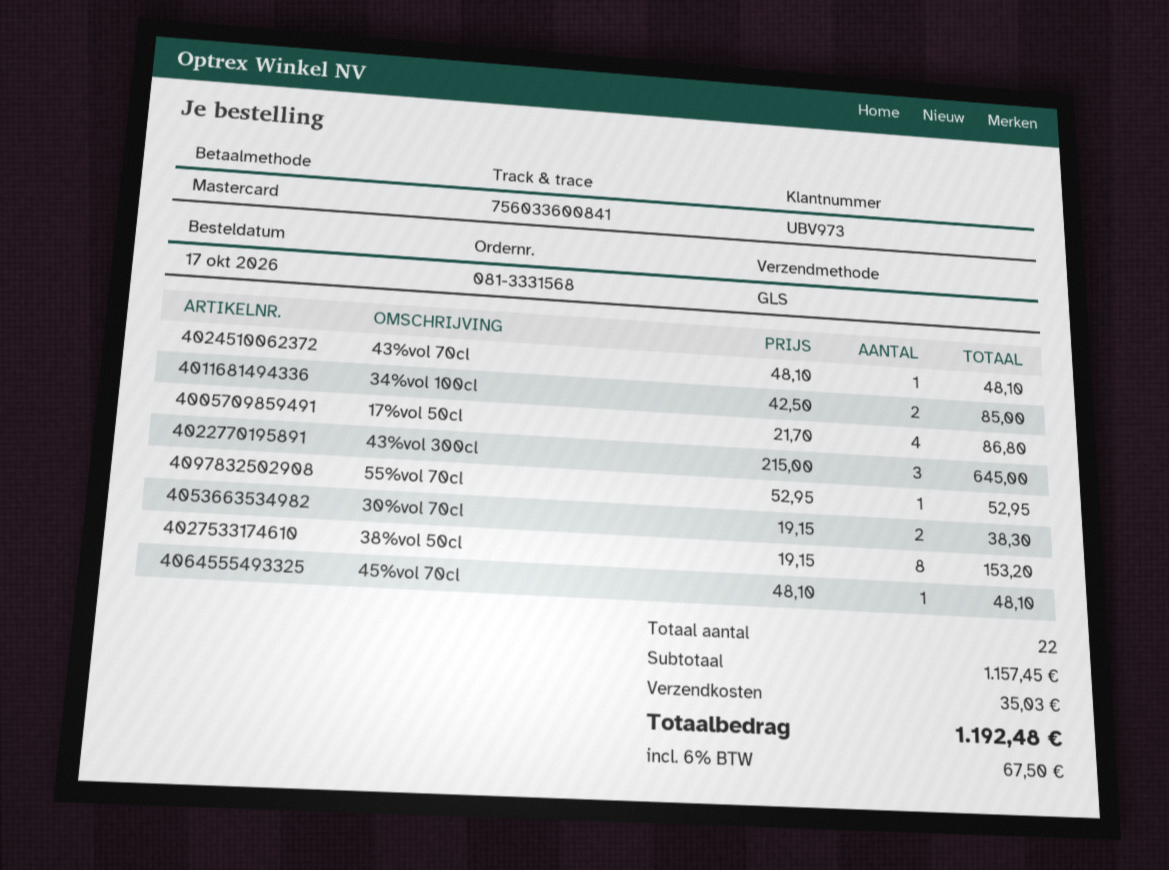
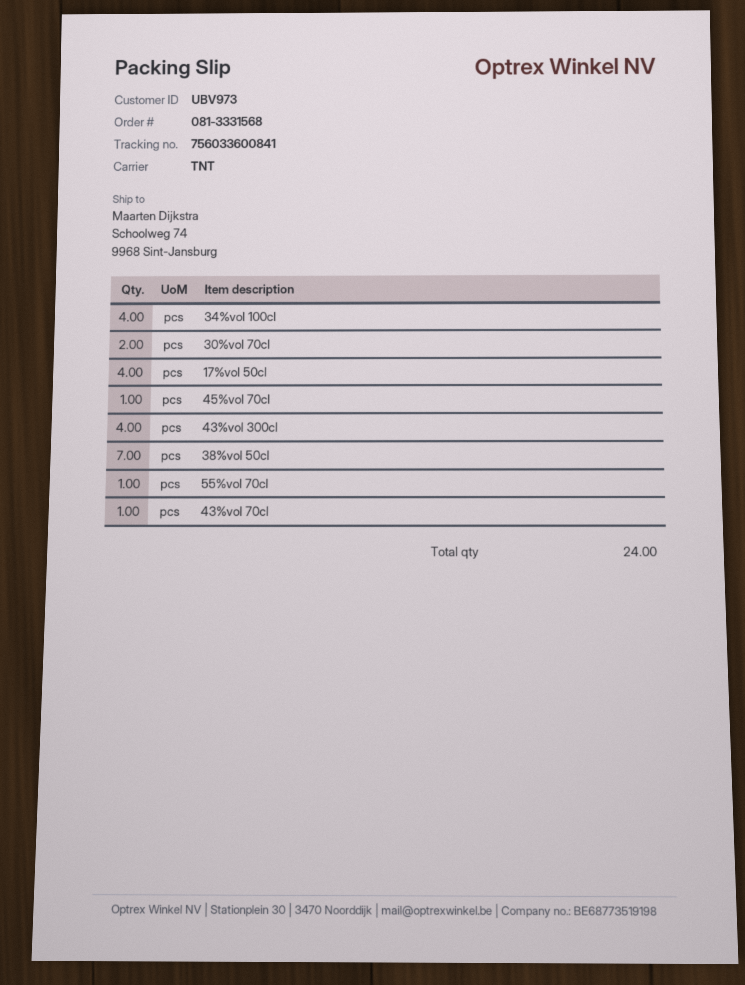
shipping method: GLS -> TNT
34%vol 100cl: 2 -> 4
43%vol 300cl: 3 -> 4
38%vol 50cl: 8 -> 7
total quantity: 22 -> 24

